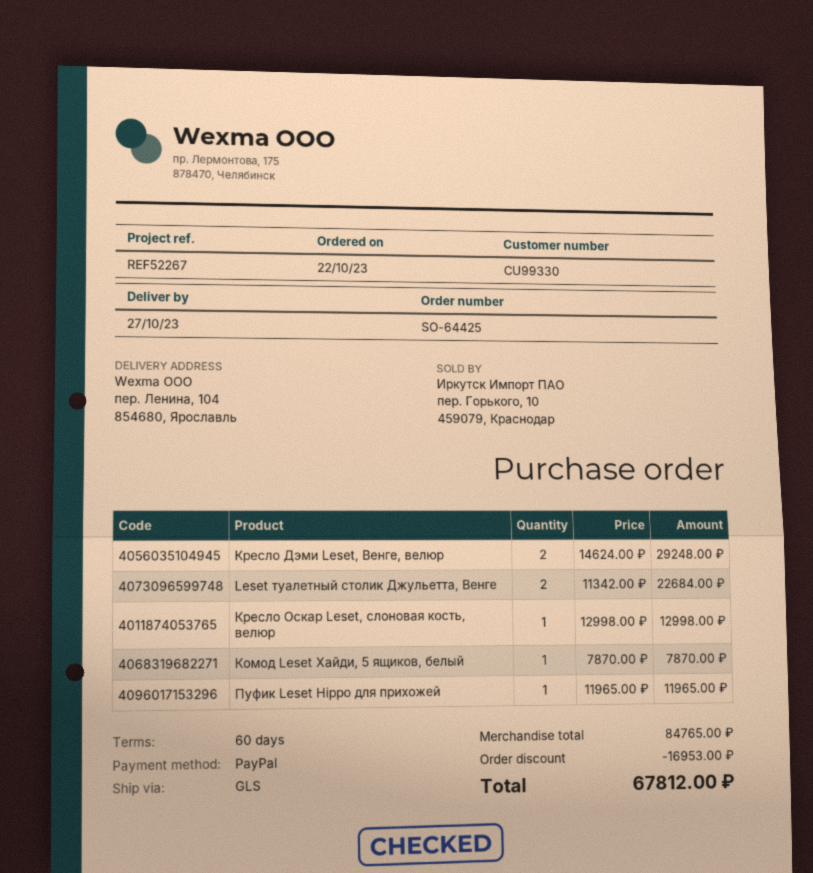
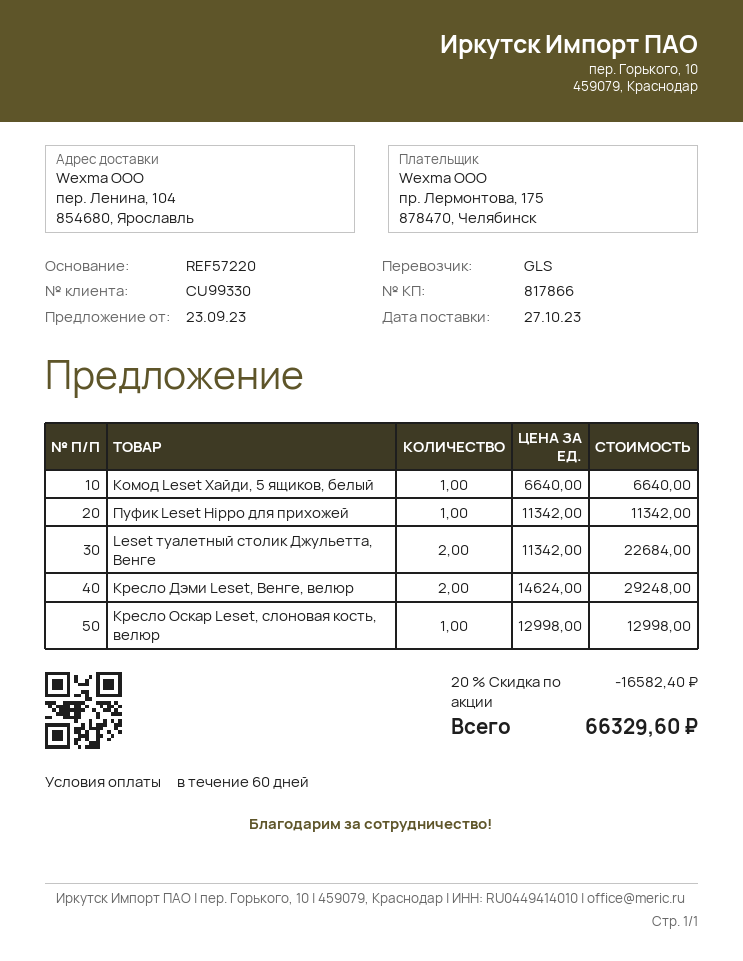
reference: REF52267 -> REF57220
Комод Leset Хайди, 5 ящиков, белый: 1 x 7870.00 = 7870.00 -> 1 x 6640.00 = 6640.00
Пуфик Leset Hippo для прихожей: 1 x 11965.00 = 11965.00 -> 1 x 11342.00 = 11342.00
discount: 16953.00 -> 16582.40
total: 67812.00 -> 66329.60

